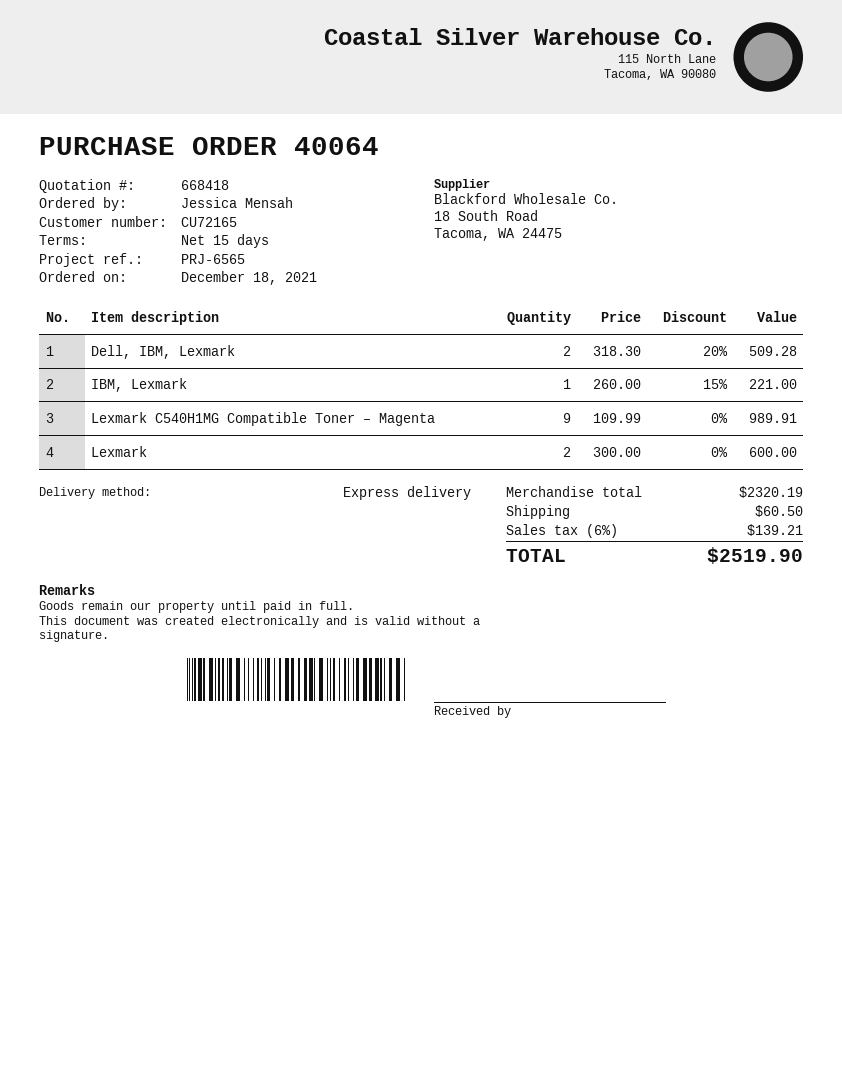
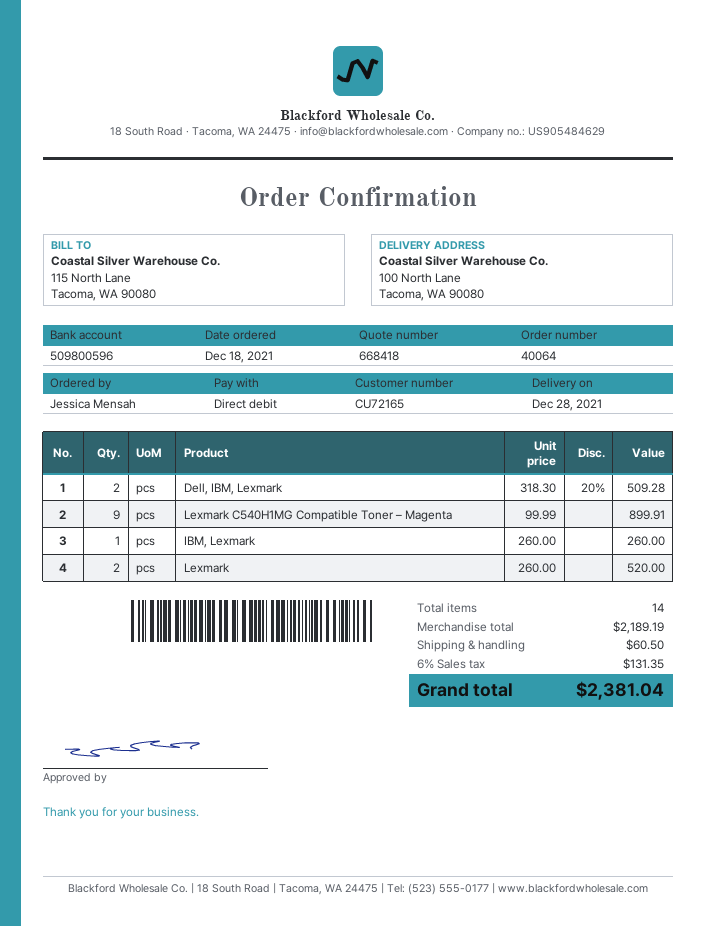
IBM, Lexmark: 1 x 260.00 - 15% = 221.00 -> 1 x 260.00 = 260.00
Lexmark C540H1MG Compatible Toner – Magenta: 9 x 109.99 = 989.91 -> 9 x 99.99 = 899.91
Lexmark: 2 x 300.00 = 600.00 -> 2 x 260.00 = 520.00
subtotal: 2320.19 -> 2189.19
tax: 6% = 139.21 -> 6% = 131.35
total: 2519.90 -> 2381.04

